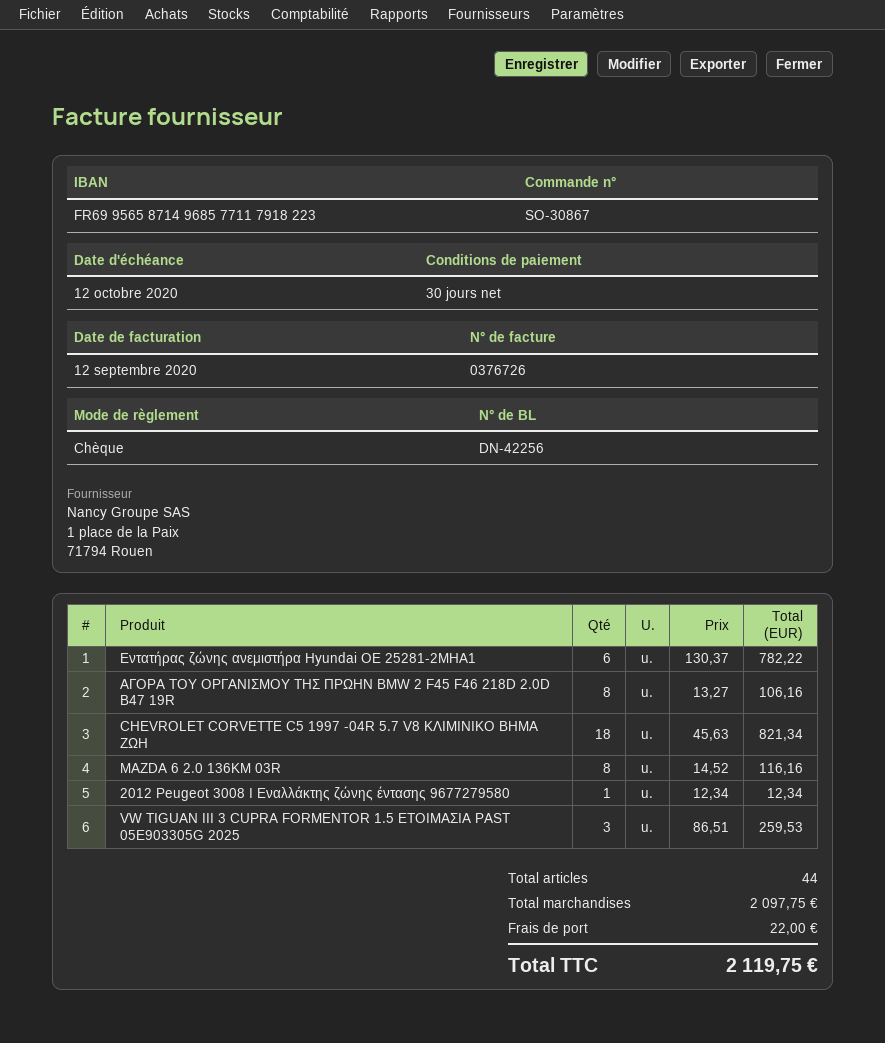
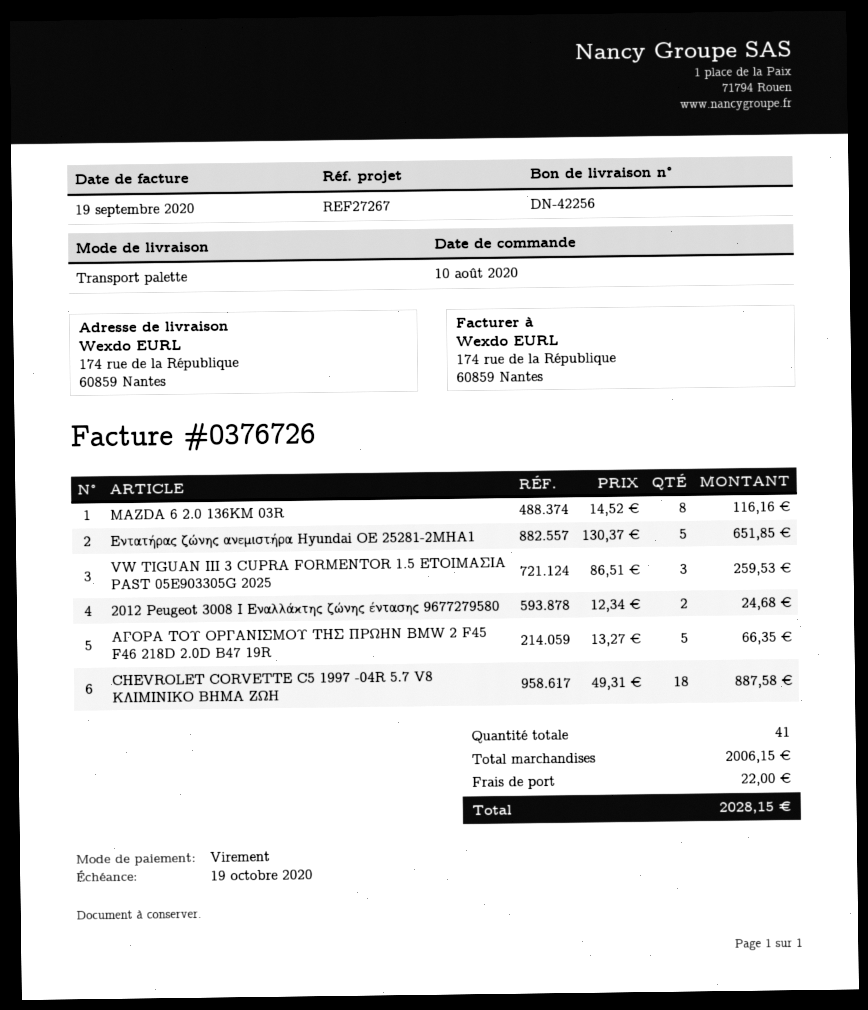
invoice date: 2020-09-12 -> 2020-09-19
due date: 2020-10-12 -> 2020-10-19
payment method: cheque -> bank transfer
Εντατήρας ζώνης ανεμιστήρα Hyundai OE 25281-2MHA1: 6 x 130.37 = 782.22 -> 5 x 130.37 = 651.85
ΑΓΟΡΑ ΤΟΥ ΟΡΓΑΝΙΣΜΟΥ ΤΗΣ ΠΡΩΗΝ BMW 2 F45 F46 218D 2.0D B47 19R: 8 x 13.27 = 106.16 -> 5 x 13.27 = 66.35
CHEVROLET CORVETTE C5 1997 -04R 5.7 V8 ΚΛΙΜΙΝΙΚΟ ΒΗΜΑ ΖΩΗ: 18 x 45.63 = 821.34 -> 18 x 49.31 = 887.58
2012 Peugeot 3008 I Εναλλάκτης ζώνης έντασης 9677279580: 1 x 12.34 = 12.34 -> 2 x 12.34 = 24.68
total quantity: 44 -> 41
subtotal: 2097.75 -> 2006.15
total: 2119.75 -> 2028.15

